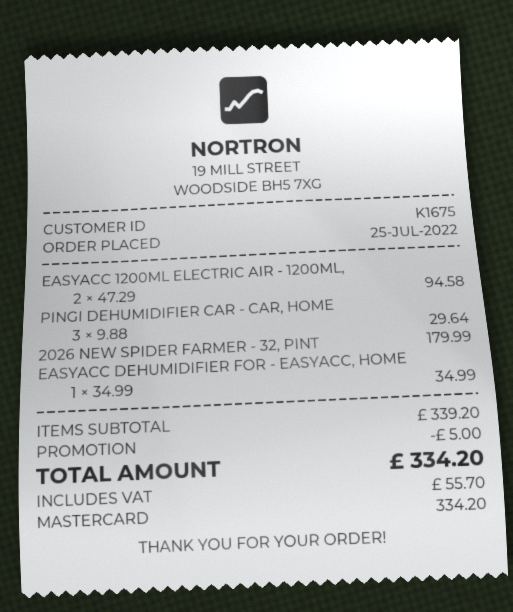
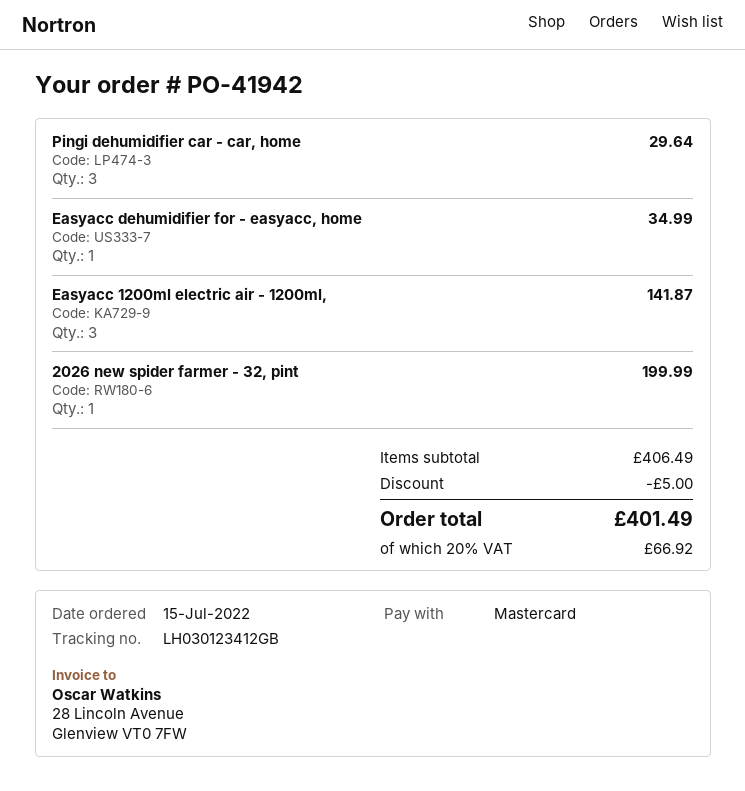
order date: 2022-07-25 -> 2022-07-15
EASYACC 1200ML ELECTRIC AIR - 1200ML,: 2 for 94.58 -> 3 for 141.87
2026 NEW SPIDER FARMER - 32, PINT: 1 for 179.99 -> 1 for 199.99
subtotal: 339.20 -> 406.49
tax: 55.70 -> 66.92
total: 334.20 -> 401.49

